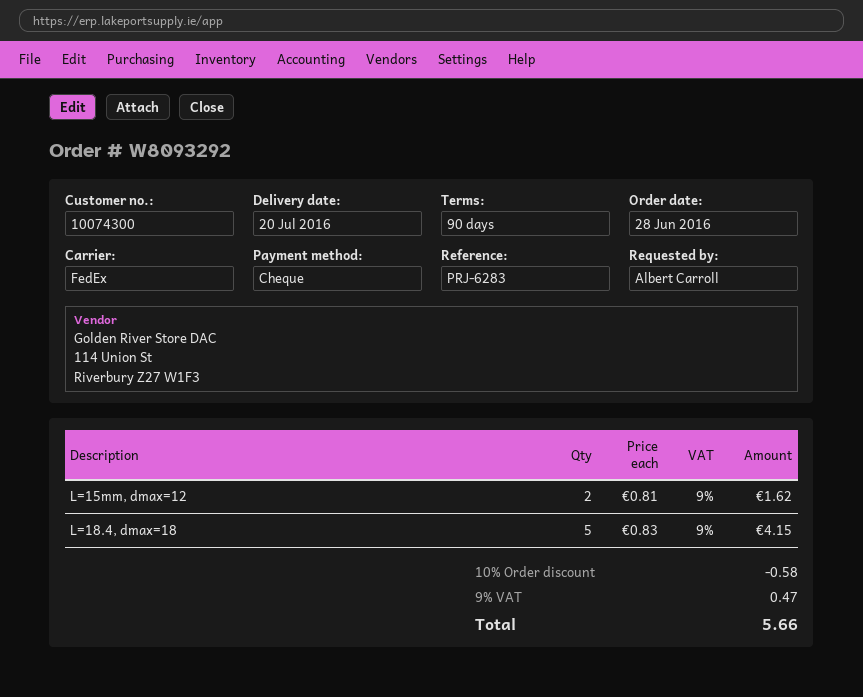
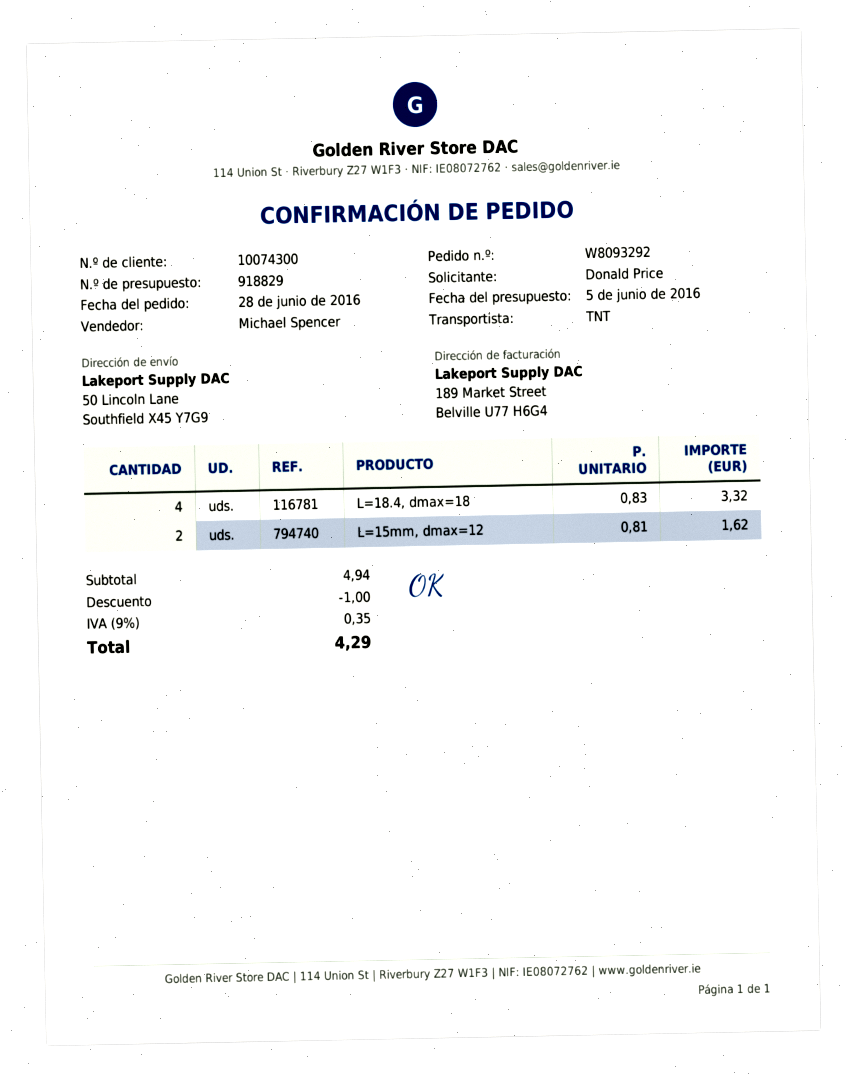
ordered by: Albert Carroll -> Donald Price
shipping method: FedEx -> TNT
L=18.4, dmax=18: 5 x 0.83 = 4.15 -> 4 x 0.83 = 3.32
discount: 0.58 -> 1.00
tax: 9% = 0.47 -> 9% = 0.35
total: 5.66 -> 4.29

